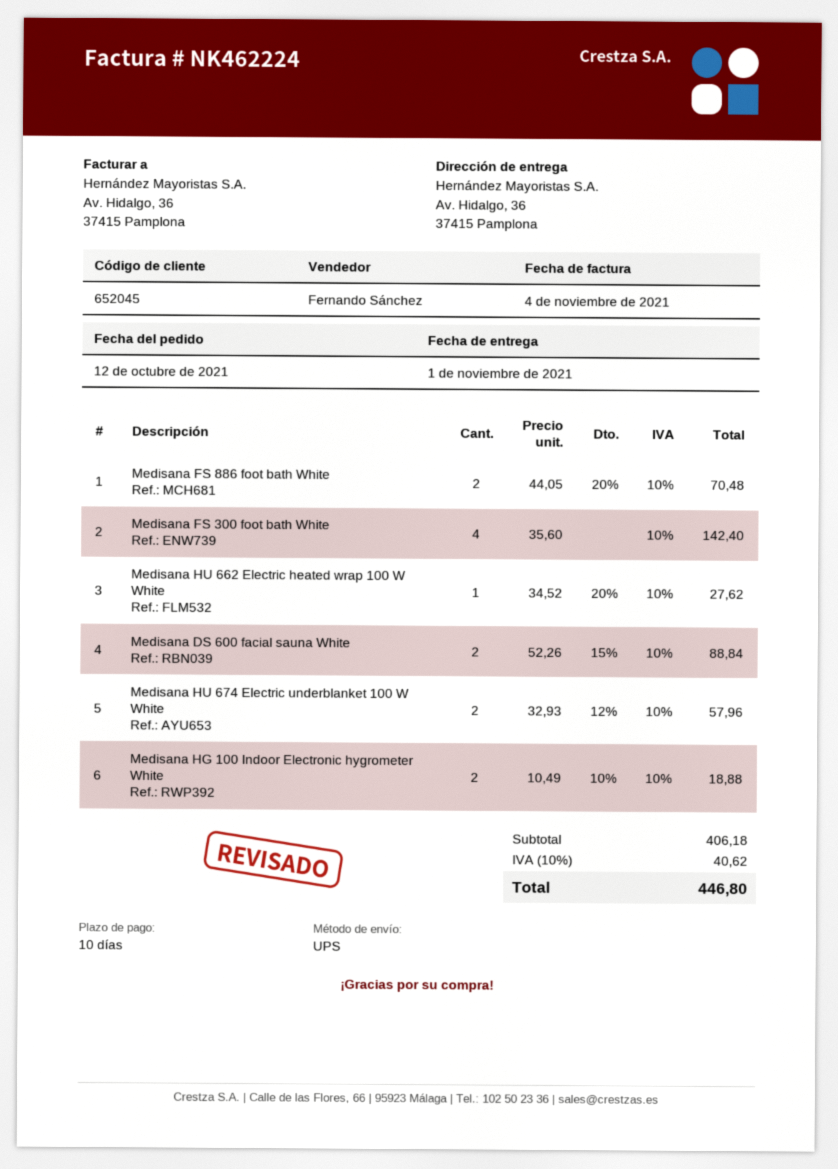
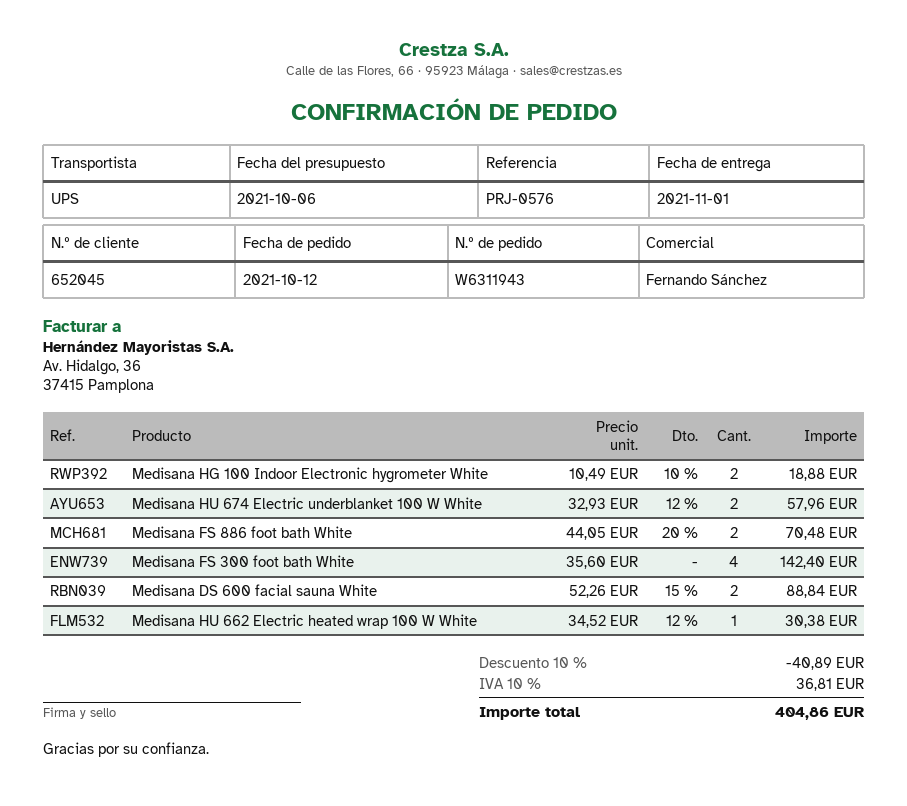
Medisana HU 662 Electric heated wrap 100 W White: 1 x 34.52 - 20% = 27.62 -> 1 x 34.52 - 12% = 30.38
discount: none -> 10% = 40.89
tax: 10% = 40.62 -> 10% = 36.81
total: 446.80 -> 404.86

